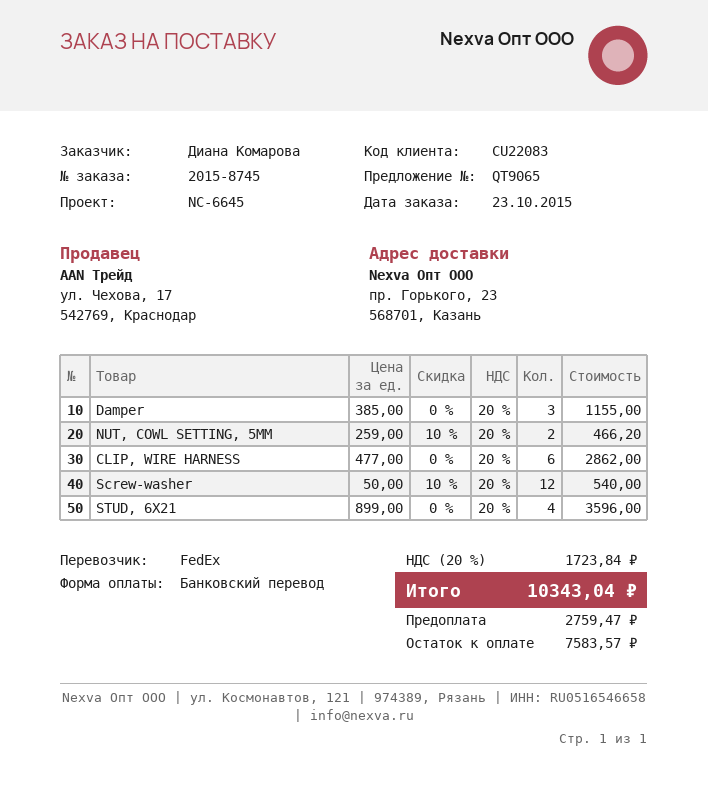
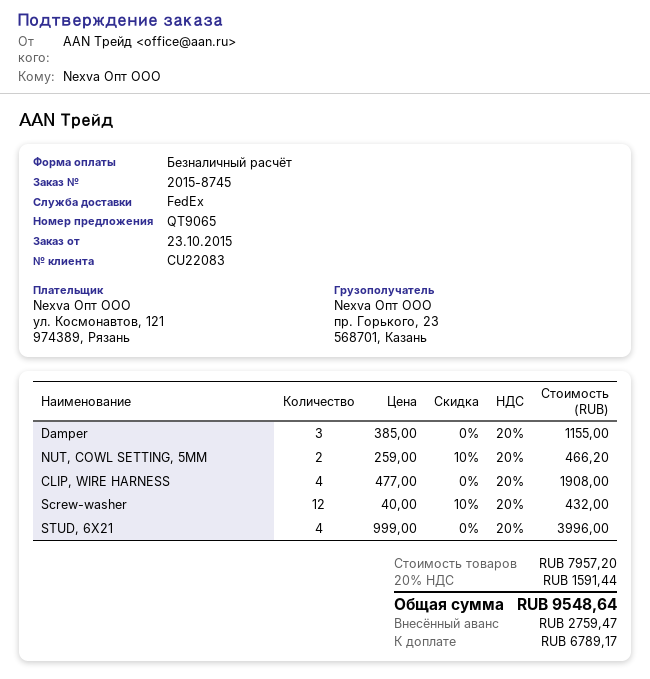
CLIP, WIRE HARNESS: 6 x 477.00 = 2862.00 -> 4 x 477.00 = 1908.00
Screw-washer: 12 x 50.00 - 10% = 540.00 -> 12 x 40.00 - 10% = 432.00
STUD, 6X21: 4 x 899.00 = 3596.00 -> 4 x 999.00 = 3996.00
tax: 20% = 1723.84 -> 20% = 1591.44
total: 10343.04 -> 9548.64
balance: 7583.57 -> 6789.17

